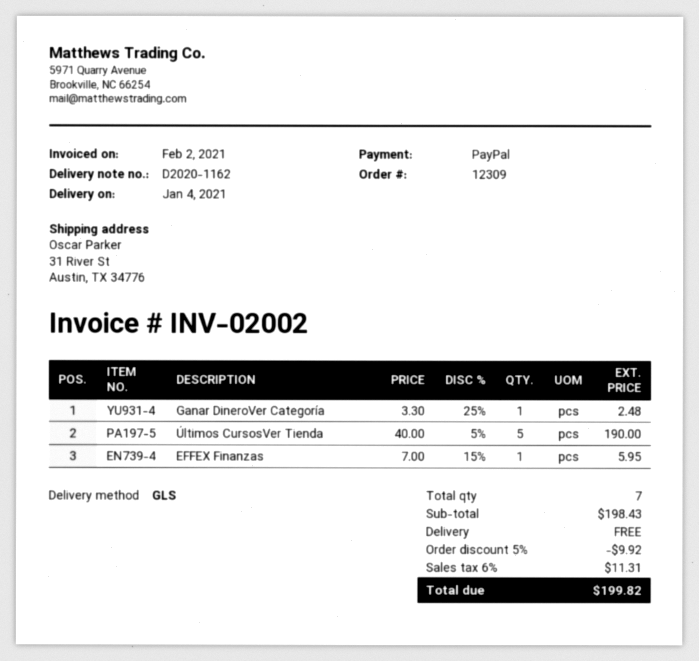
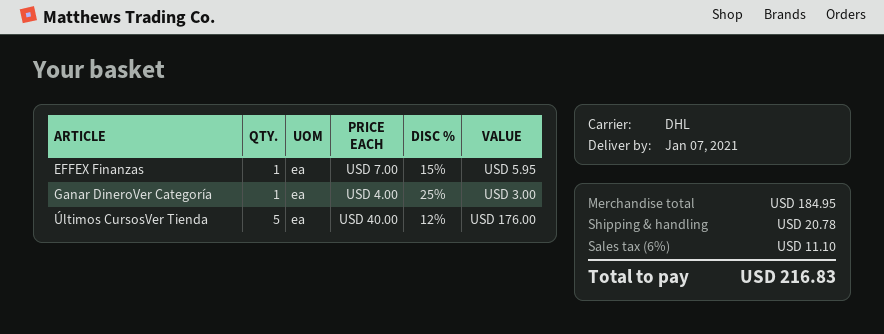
delivery date: 2021-01-04 -> 2021-01-07
shipping method: GLS -> DHL
Ganar DineroVer Categoría: 1 x 3.30 - 25% = 2.48 -> 1 x 4.00 - 25% = 3.00
Últimos CursosVer Tienda: 5 x 40.00 - 5% = 190.00 -> 5 x 40.00 - 12% = 176.00
subtotal: 198.43 -> 184.95
discount: 5% = 9.92 -> none
shipping: 0.00 -> 20.78
tax: 6% = 11.31 -> 6% = 11.10
total: 199.82 -> 216.83

